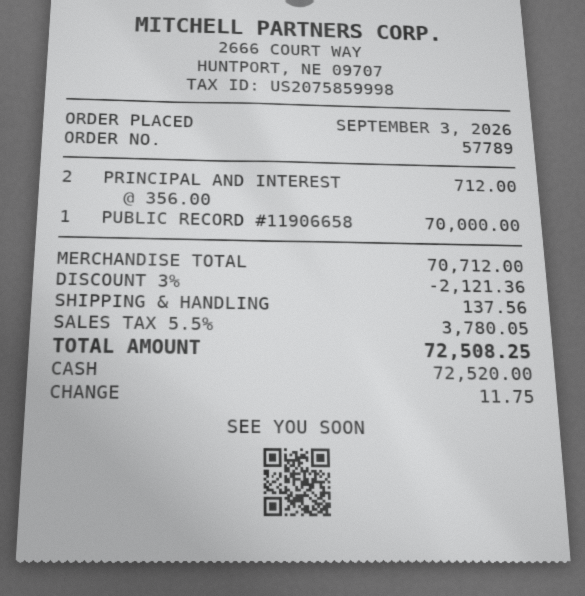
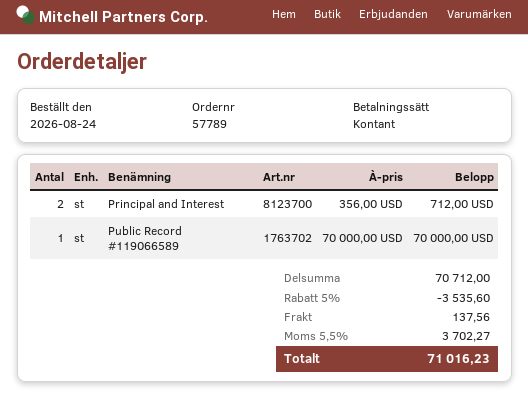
order date: 2026-09-03 -> 2026-08-24
discount: 3% = 2121.36 -> 5% = 3535.60
tax: 5.5% = 3780.05 -> 5.5% = 3702.27
total: 72508.25 -> 71016.23

